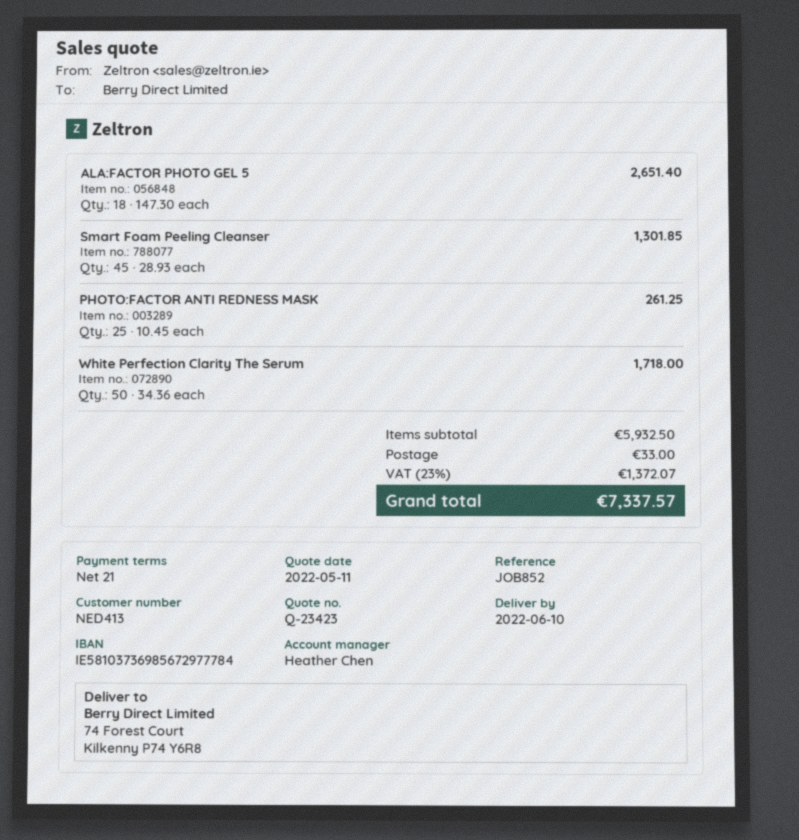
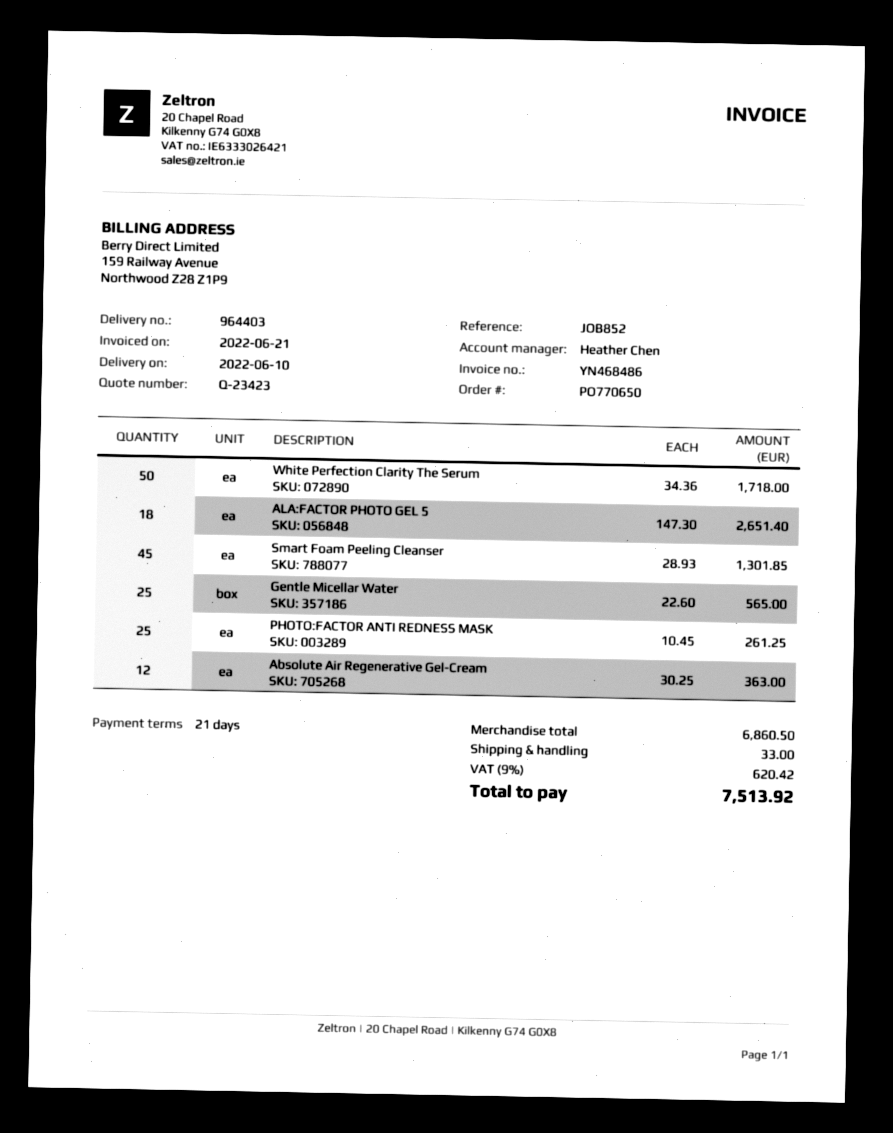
Gentle Micellar Water: none -> 25 x 22.60 = 565.00
Absolute Air Regenerative Gel-Cream: none -> 12 x 30.25 = 363.00
subtotal: 5932.50 -> 6860.50
tax: 23% = 1372.07 -> 9% = 620.42
total: 7337.57 -> 7513.92

